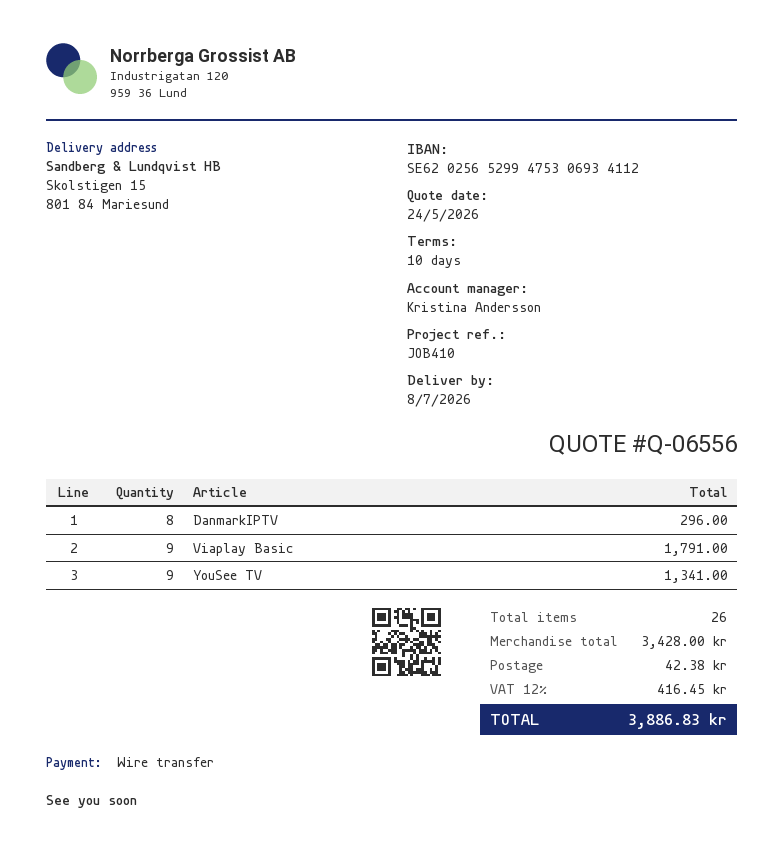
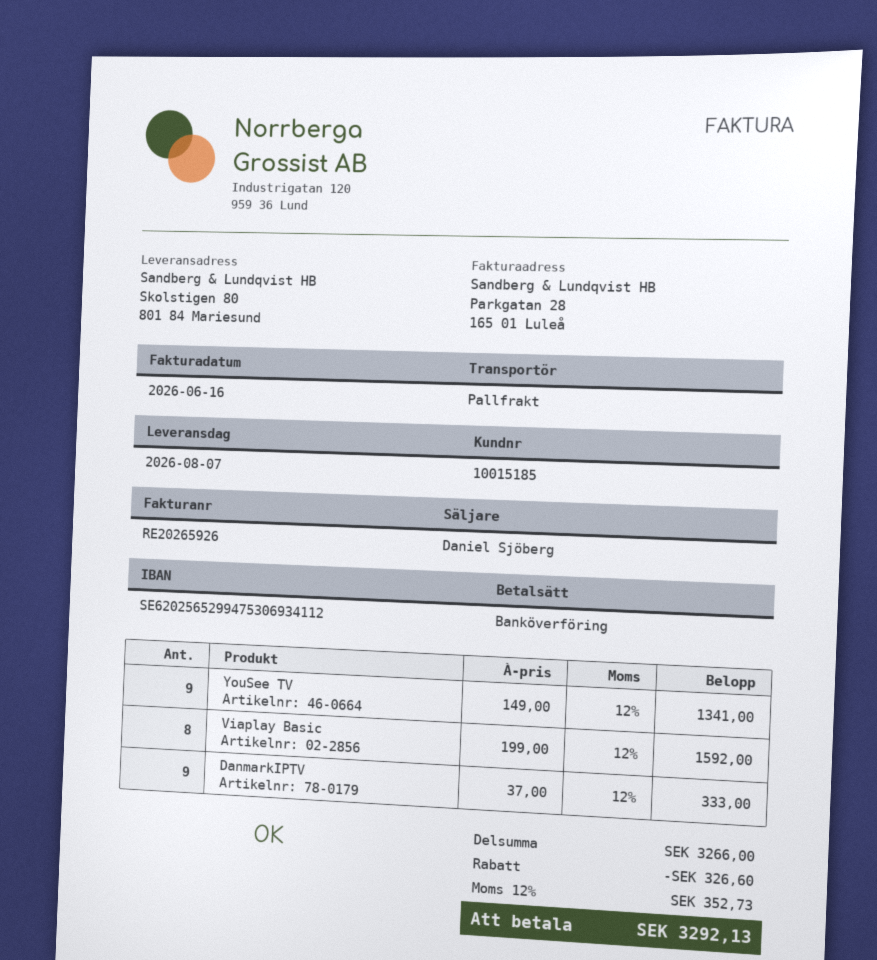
delivery date: 2026-07-08 -> 2026-08-07
sales rep: Kristina Andersson -> Daniel Sjöberg
ship to: Skolstigen 15, 801 84 Mariesund -> Skolstigen 80, 801 84 Mariesund
DanmarkIPTV: 8 for 296.00 -> 9 for 333.00
Viaplay Basic: 9 for 1791.00 -> 8 for 1592.00
subtotal: 3428.00 -> 3266.00
discount: none -> 326.60
shipping: 42.38 -> none
tax: 12% = 416.45 -> 12% = 352.73
total: 3886.83 -> 3292.13

